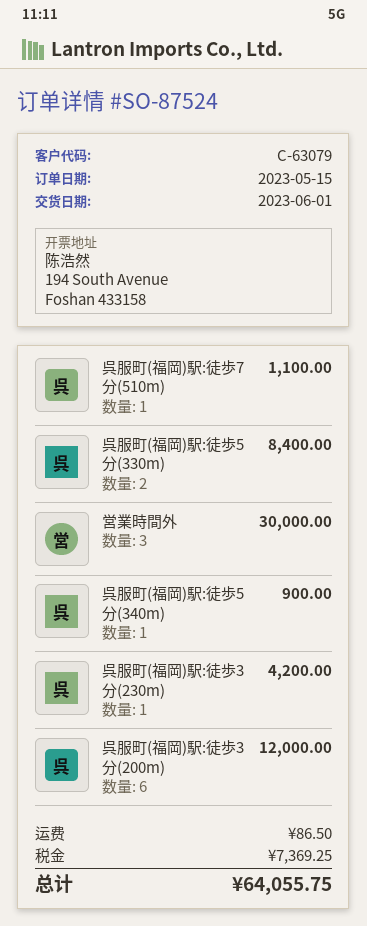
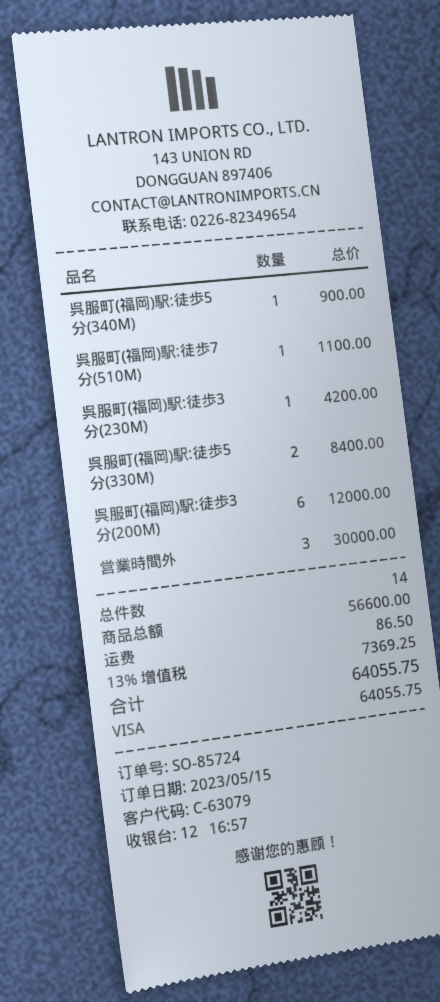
order number: SO-87524 -> SO-85724

